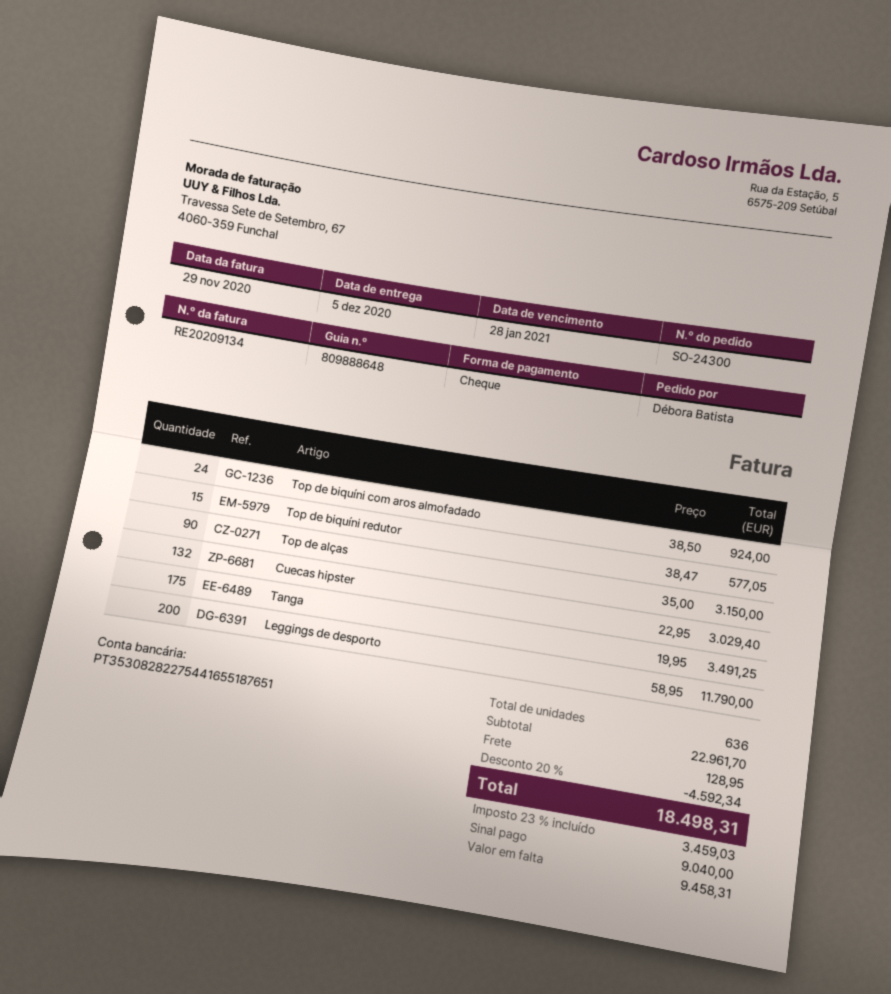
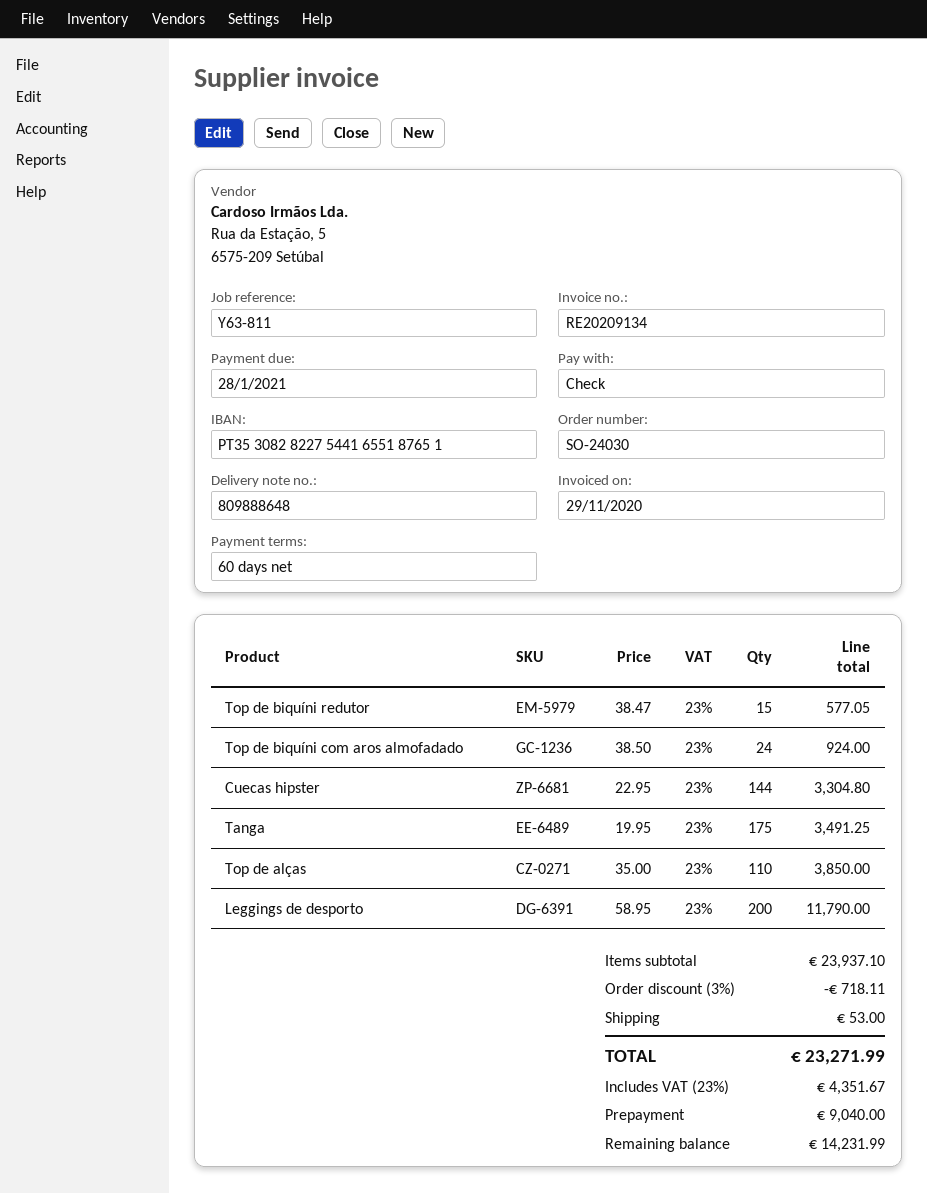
order number: SO-24300 -> SO-24030
Top de alças: 90 x 35.00 = 3150.00 -> 110 x 35.00 = 3850.00
Cuecas hipster: 132 x 22.95 = 3029.40 -> 144 x 22.95 = 3304.80
subtotal: 22961.70 -> 23937.10
discount: 20% = 4592.34 -> 3% = 718.11
shipping: 128.95 -> 53.00
tax: 23% = 3459.03 -> 23% = 4351.67
total: 18498.31 -> 23271.99
balance: 9458.31 -> 14231.99

